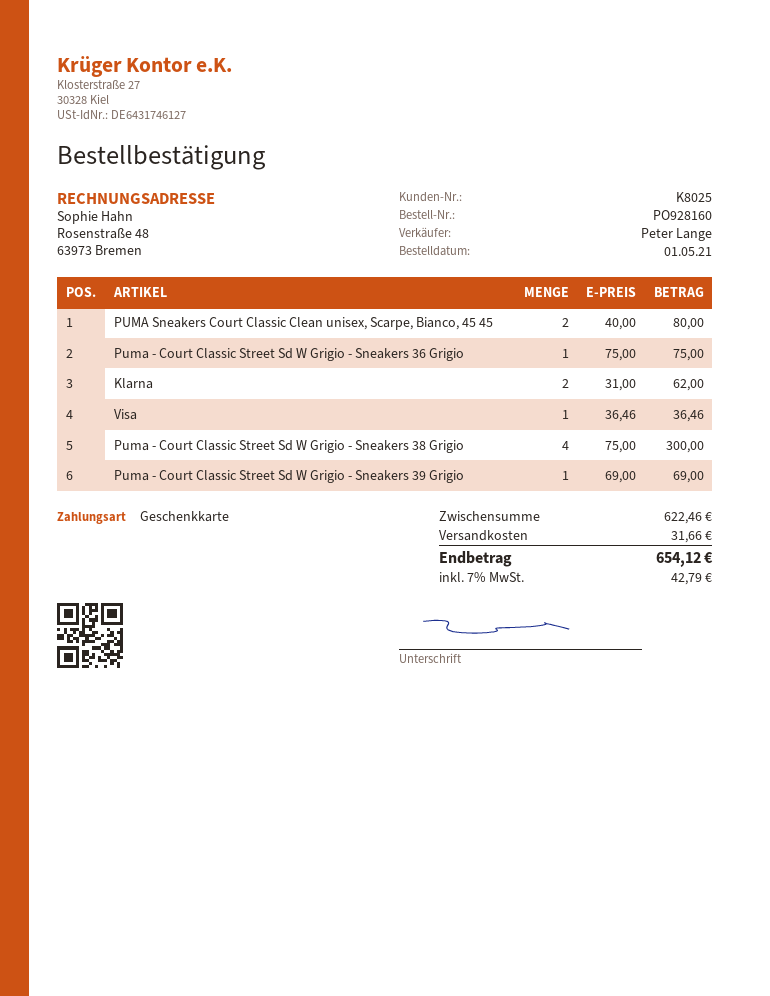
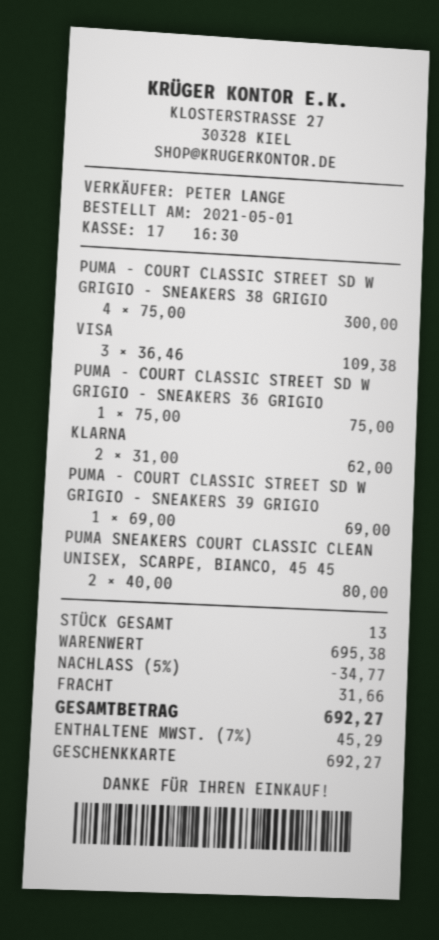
Visa: 1 x 36.46 = 36.46 -> 3 x 36.46 = 109.38
subtotal: 622.46 -> 695.38
discount: none -> 5% = 34.77
tax: 7% = 42.79 -> 7% = 45.29
total: 654.12 -> 692.27

